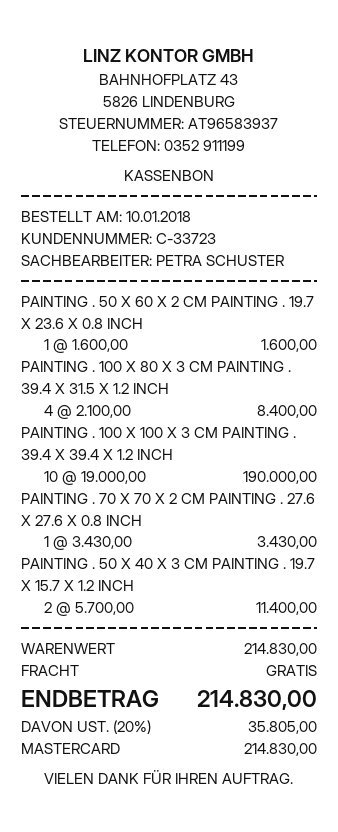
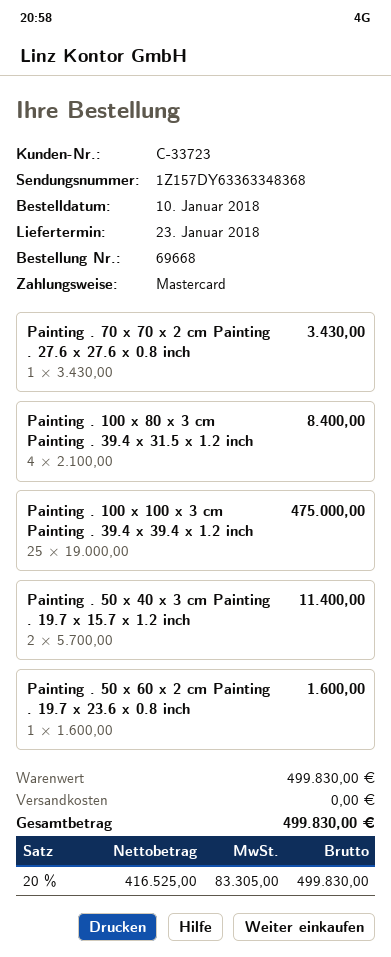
PAINTING . 100 X 100 X 3 CM PAINTING . 39.4 X 39.4 X 1.2 INCH: 10 x 19000.00 = 190000.00 -> 25 x 19000.00 = 475000.00
subtotal: 214830.00 -> 499830.00
tax: 20% = 35805.00 -> 20% = 83305.00
total: 214830.00 -> 499830.00

